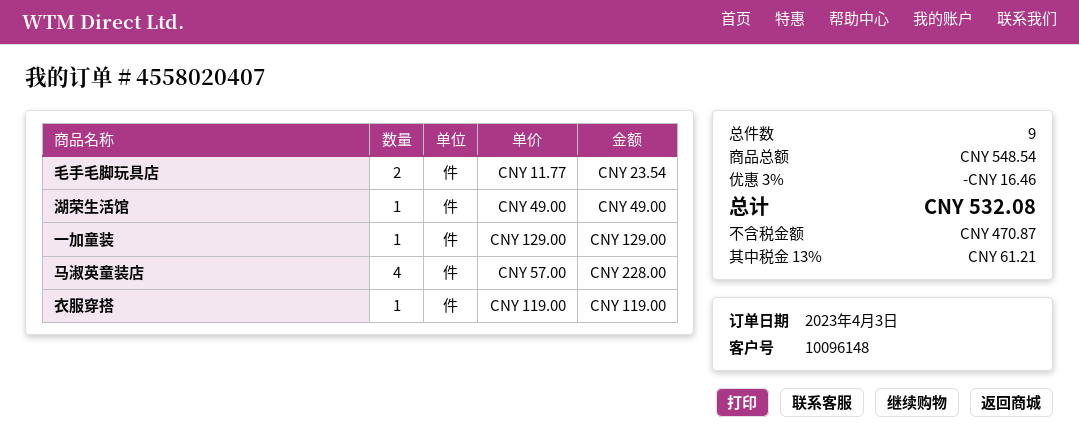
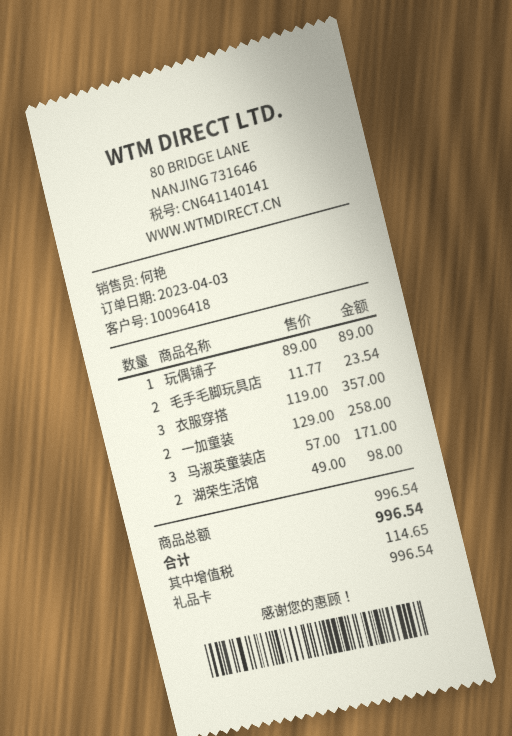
customer number: 10096148 -> 10096418
湖荣生活馆: 1 x 49.00 = 49.00 -> 2 x 49.00 = 98.00
一加童装: 1 x 129.00 = 129.00 -> 2 x 129.00 = 258.00
马淑英童装店: 4 x 57.00 = 228.00 -> 3 x 57.00 = 171.00
衣服穿搭: 1 x 119.00 = 119.00 -> 3 x 119.00 = 357.00
玩偶铺子: none -> 1 x 89.00 = 89.00
subtotal: 548.54 -> 996.54
discount: 3% = 16.46 -> none
tax: 61.21 -> 114.65
total: 532.08 -> 996.54

